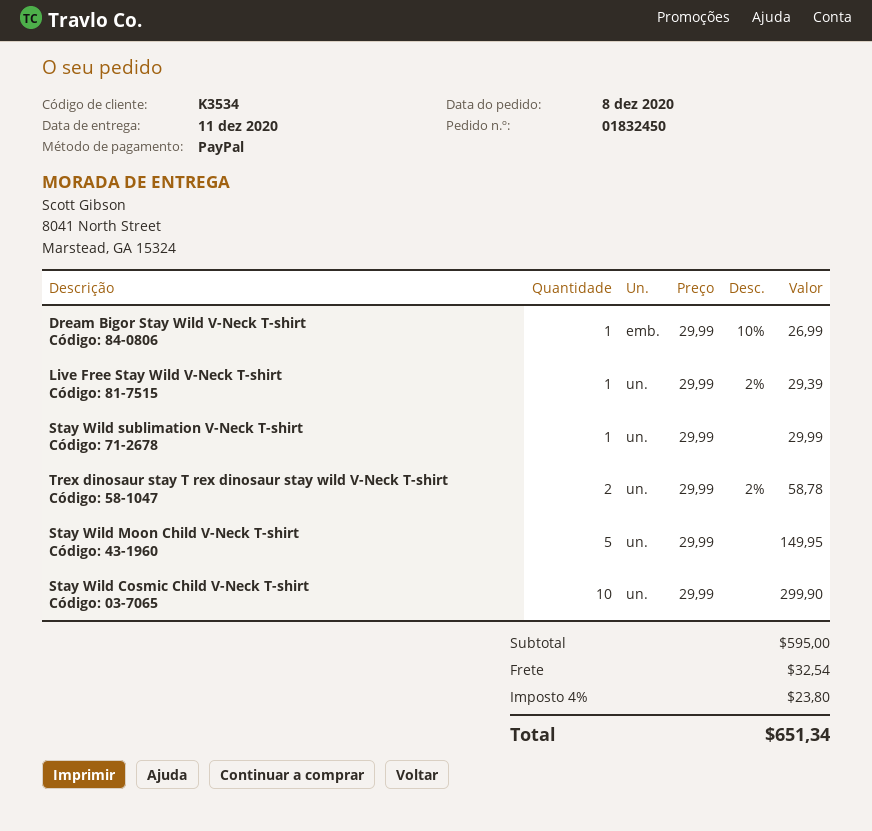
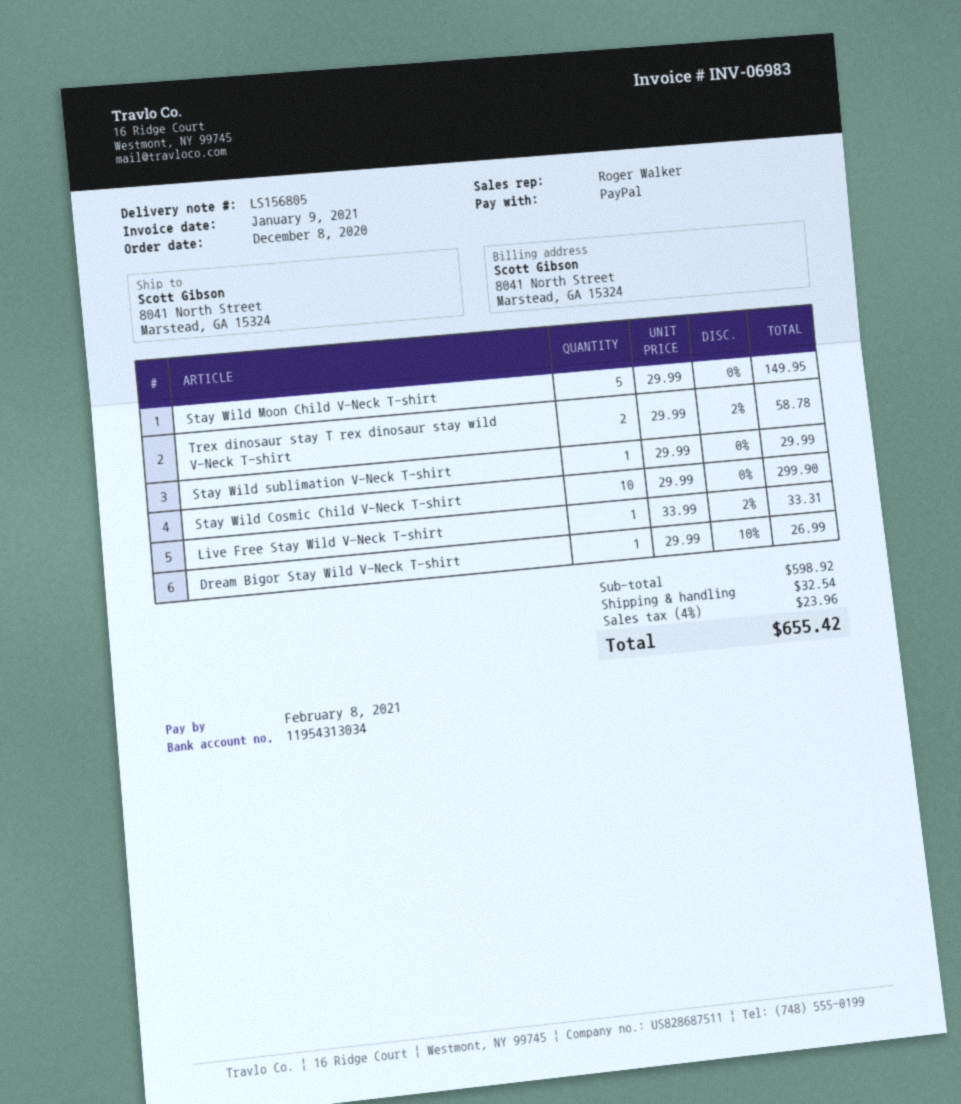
Live Free Stay Wild V-Neck T-shirt: 1 x 29.99 - 2% = 29.39 -> 1 x 33.99 - 2% = 33.31
subtotal: 595.00 -> 598.92
tax: 4% = 23.80 -> 4% = 23.96
total: 651.34 -> 655.42

